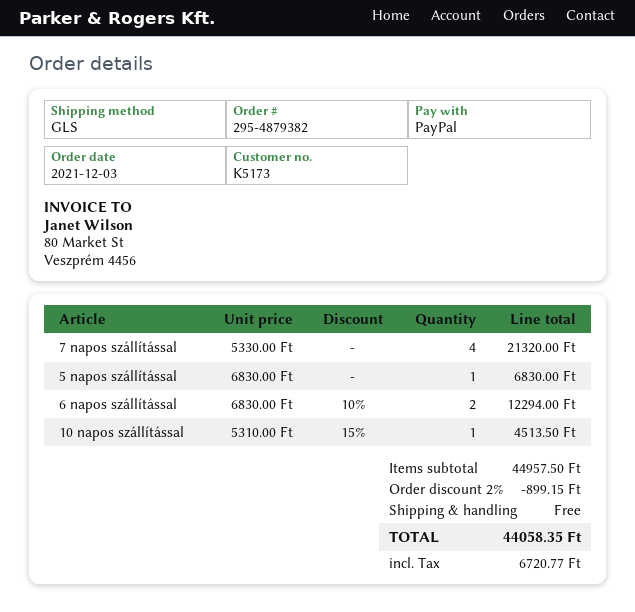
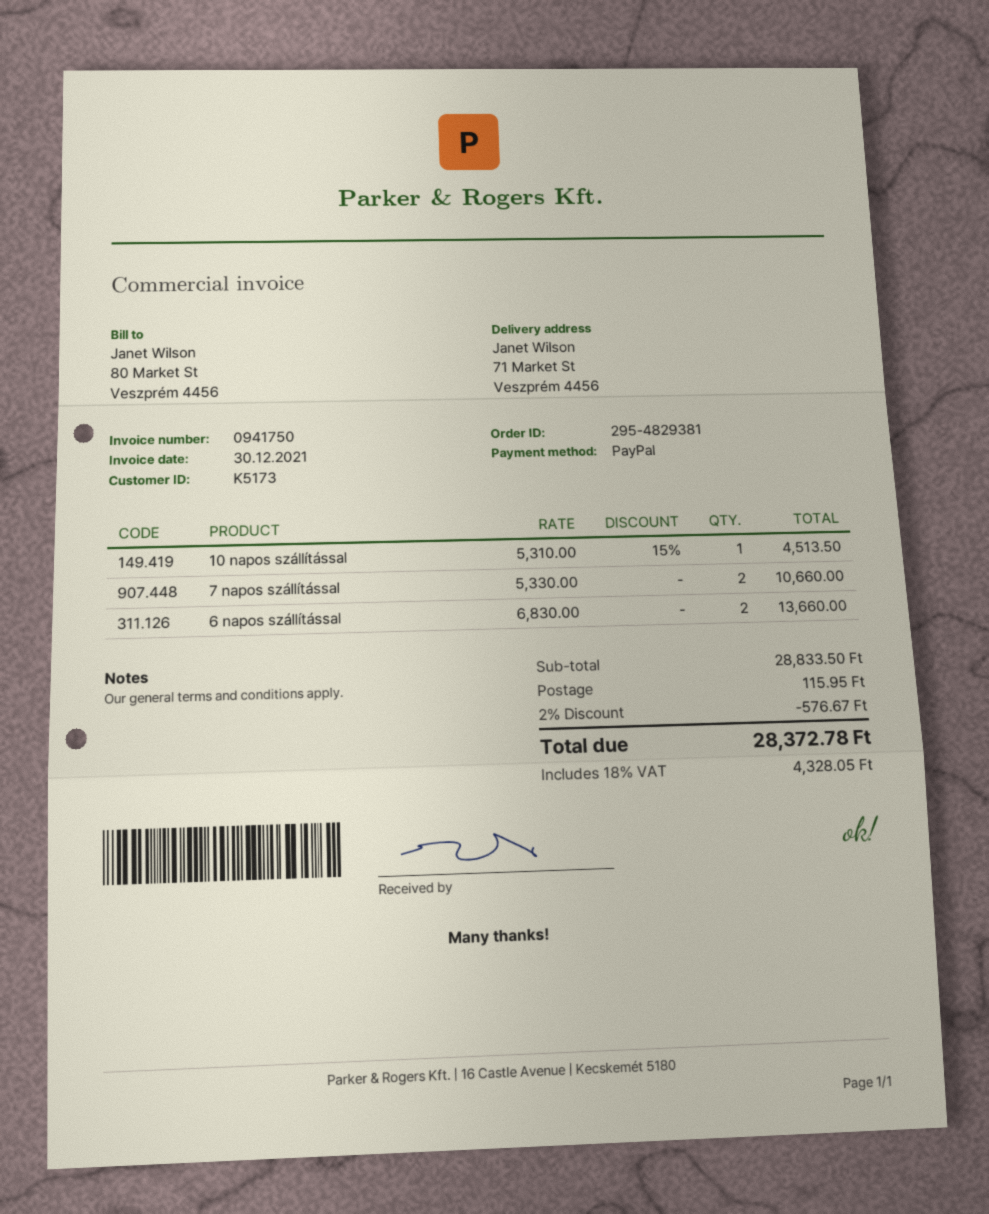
order number: 295-4879382 -> 295-4829381
7 napos szállítással: 4 x 5330.00 = 21320.00 -> 2 x 5330.00 = 10660.00
5 napos szállítással: 1 x 6830.00 = 6830.00 -> none
6 napos szállítással: 2 x 6830.00 - 10% = 12294.00 -> 2 x 6830.00 = 13660.00
subtotal: 44957.50 -> 28833.50
discount: 2% = 899.15 -> 2% = 576.67
shipping: 0.00 -> 115.95
tax: 6720.77 -> 4328.05
total: 44058.35 -> 28372.78

